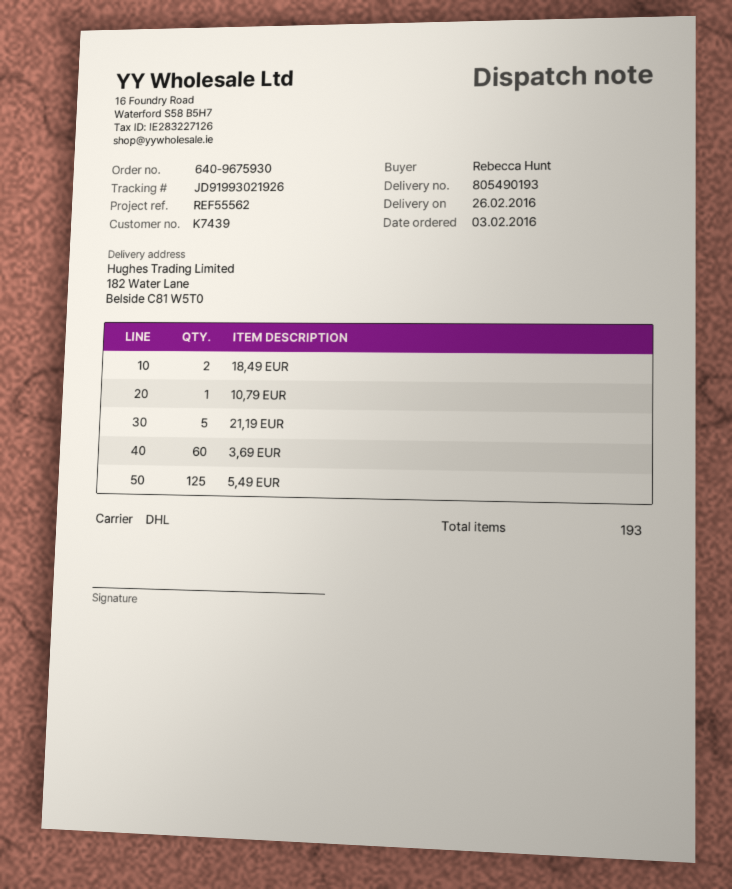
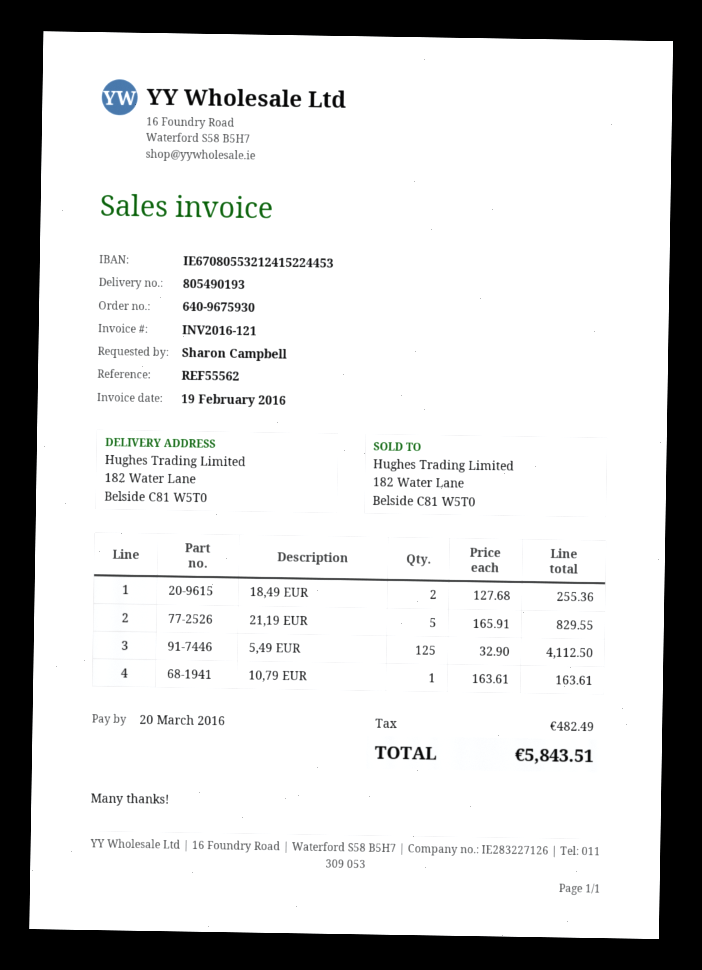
ordered by: Rebecca Hunt -> Sharon Campbell
3,69 EUR: 60 -> none

